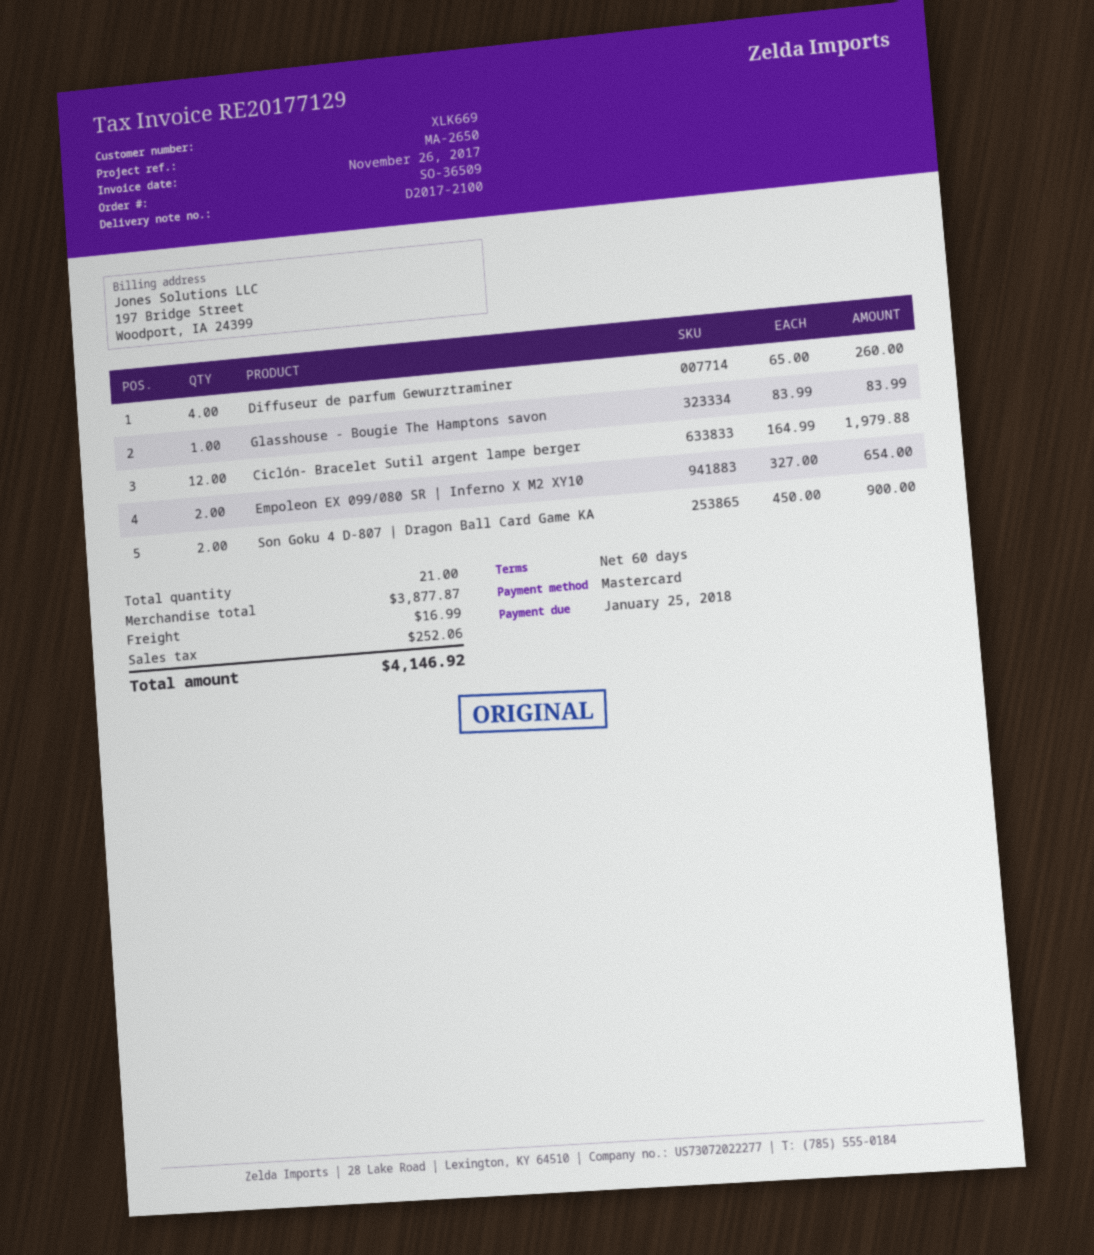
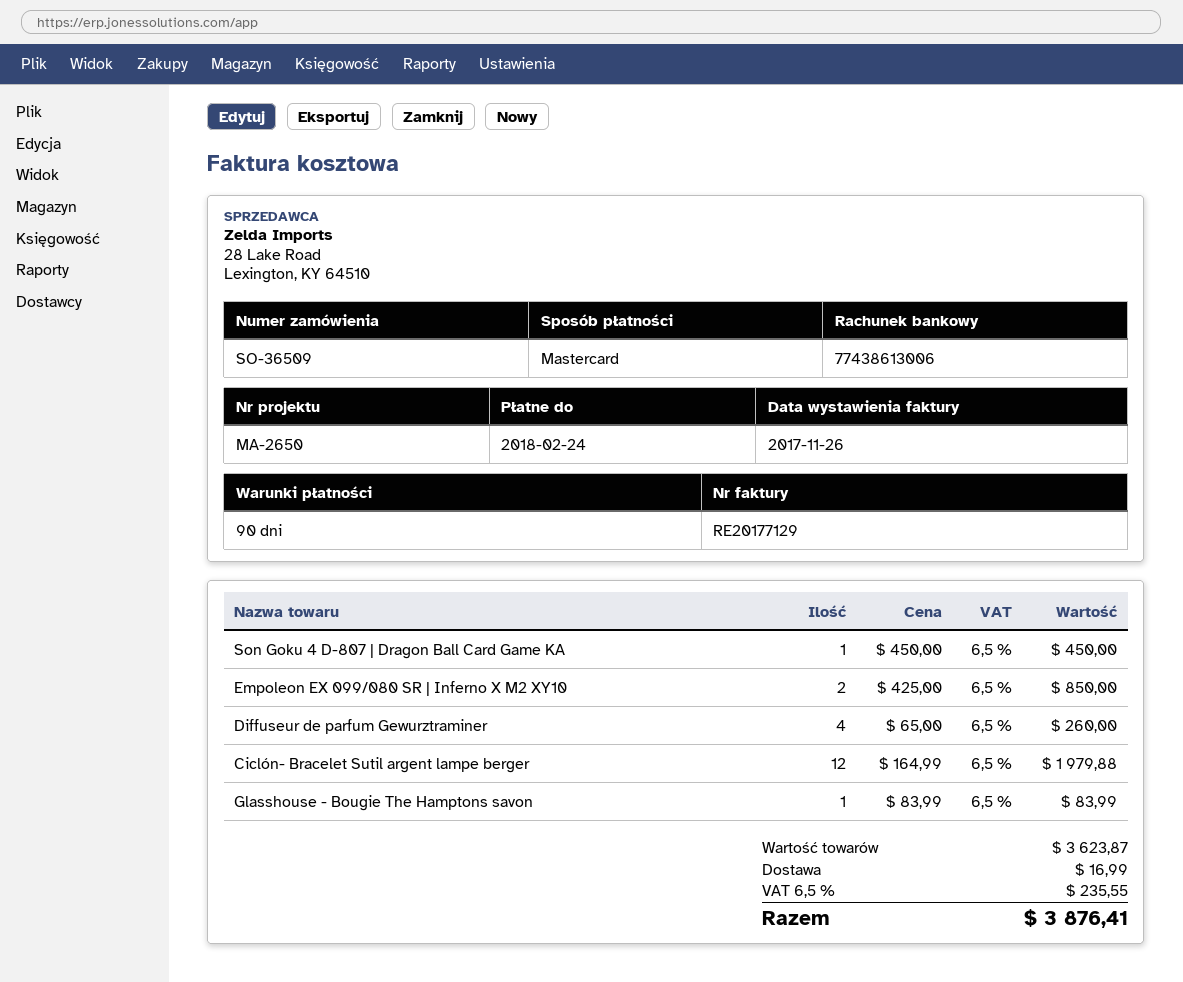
payment terms: 60 days -> 90 days
due date: 2018-01-25 -> 2018-02-24
Empoleon EX 099/080 SR | Inferno X M2 XY10: 2 x 327.00 = 654.00 -> 2 x 425.00 = 850.00
Son Goku 4 D-807 | Dragon Ball Card Game KA: 2 x 450.00 = 900.00 -> 1 x 450.00 = 450.00
subtotal: 3877.87 -> 3623.87
tax: 252.06 -> 235.55
total: 4146.92 -> 3876.41

